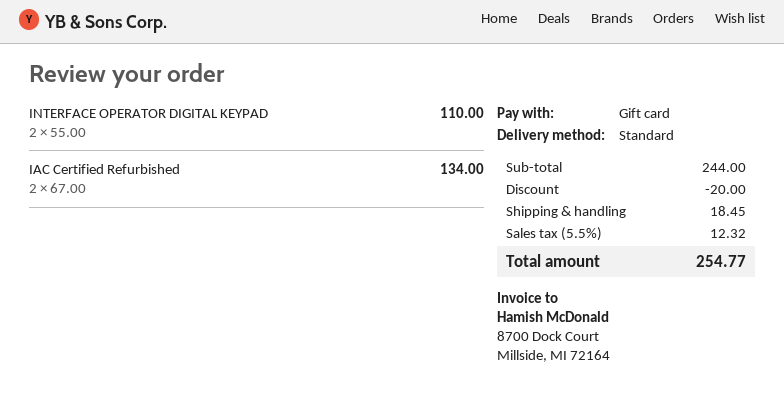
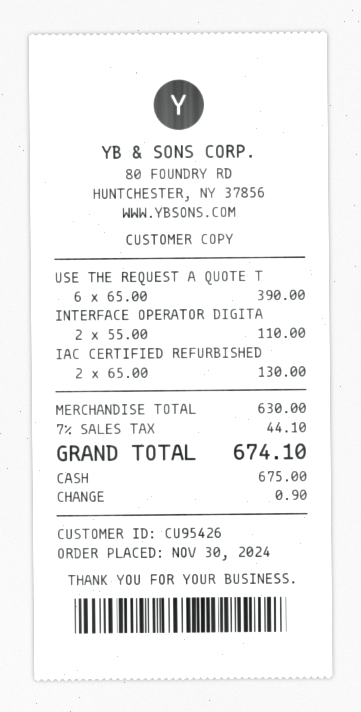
payment method: gift card -> cash
IAC Certified Refurbished: 2 x 67.00 = 134.00 -> 2 x 65.00 = 130.00
USE THE REQUEST A QUOTE T: none -> 6 x 65.00 = 390.00
subtotal: 244.00 -> 630.00
discount: 20.00 -> none
shipping: 18.45 -> none
tax: 5.5% = 12.32 -> 7% = 44.10
total: 254.77 -> 674.10

